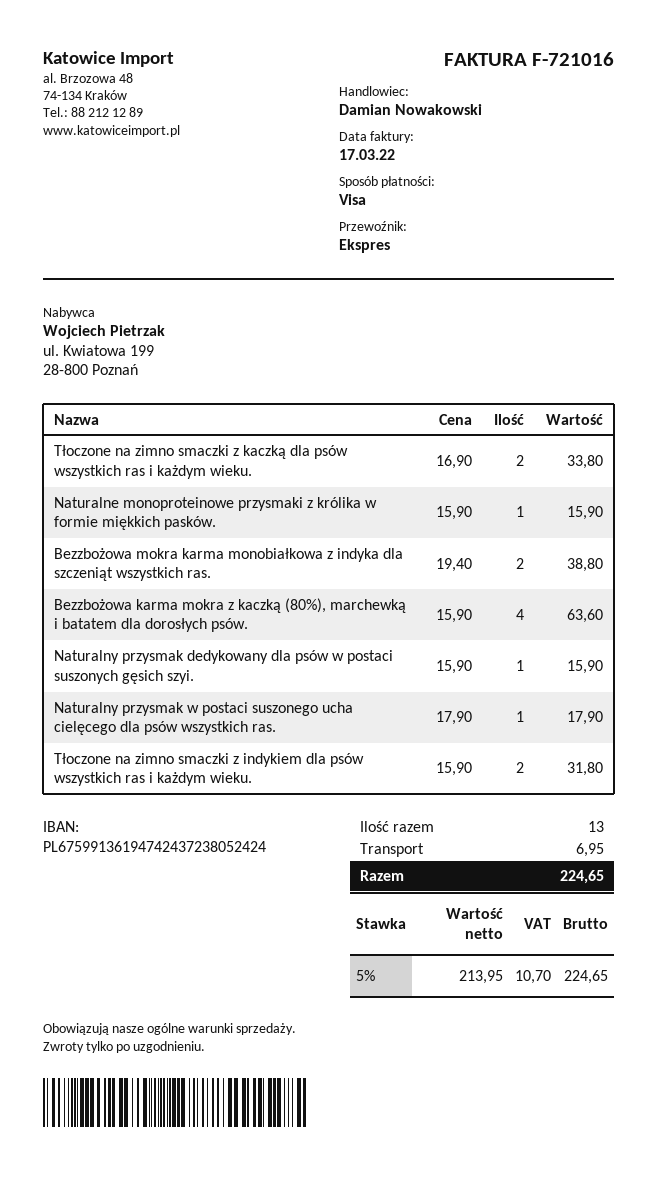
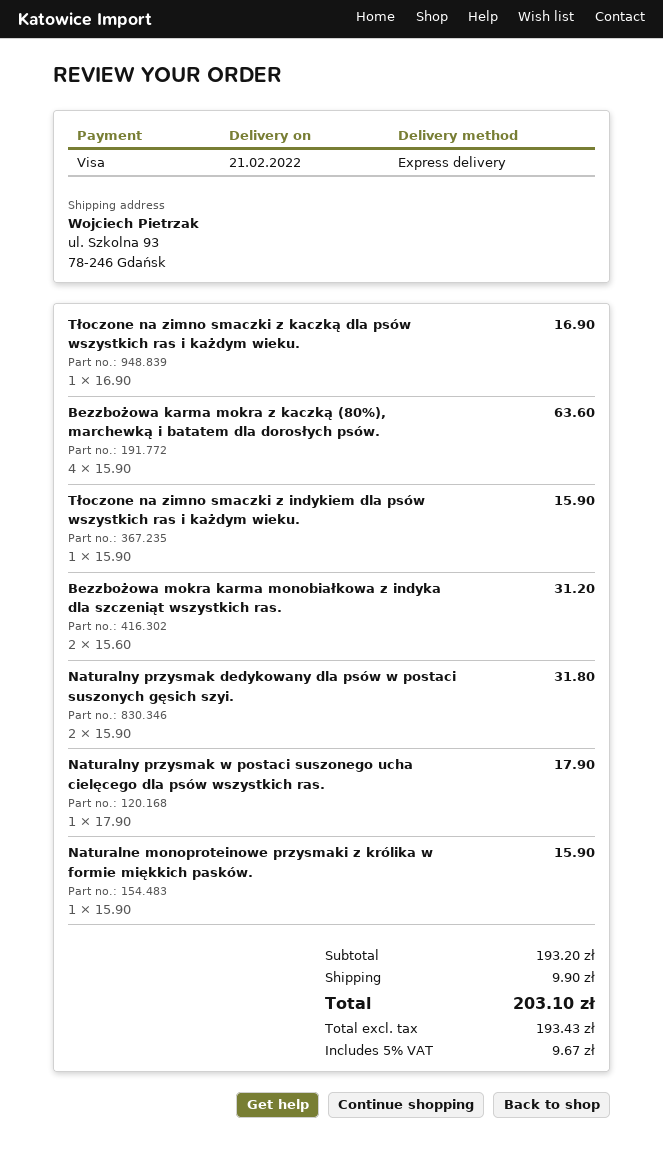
Tłoczone na zimno smaczki z kaczką dla psów wszystkich ras i każdym wieku.: 2 x 16.90 = 33.80 -> 1 x 16.90 = 16.90
Bezzbożowa mokra karma monobiałkowa z indyka dla szczeniąt wszystkich ras.: 2 x 19.40 = 38.80 -> 2 x 15.60 = 31.20
Naturalny przysmak dedykowany dla psów w postaci suszonych gęsich szyi.: 1 x 15.90 = 15.90 -> 2 x 15.90 = 31.80
Tłoczone na zimno smaczki z indykiem dla psów wszystkich ras i każdym wieku.: 2 x 15.90 = 31.80 -> 1 x 15.90 = 15.90
shipping: 6.95 -> 9.90
net: 213.95 -> 193.43
tax: 5% = 10.70 -> 5% = 9.67
total: 224.65 -> 203.10

